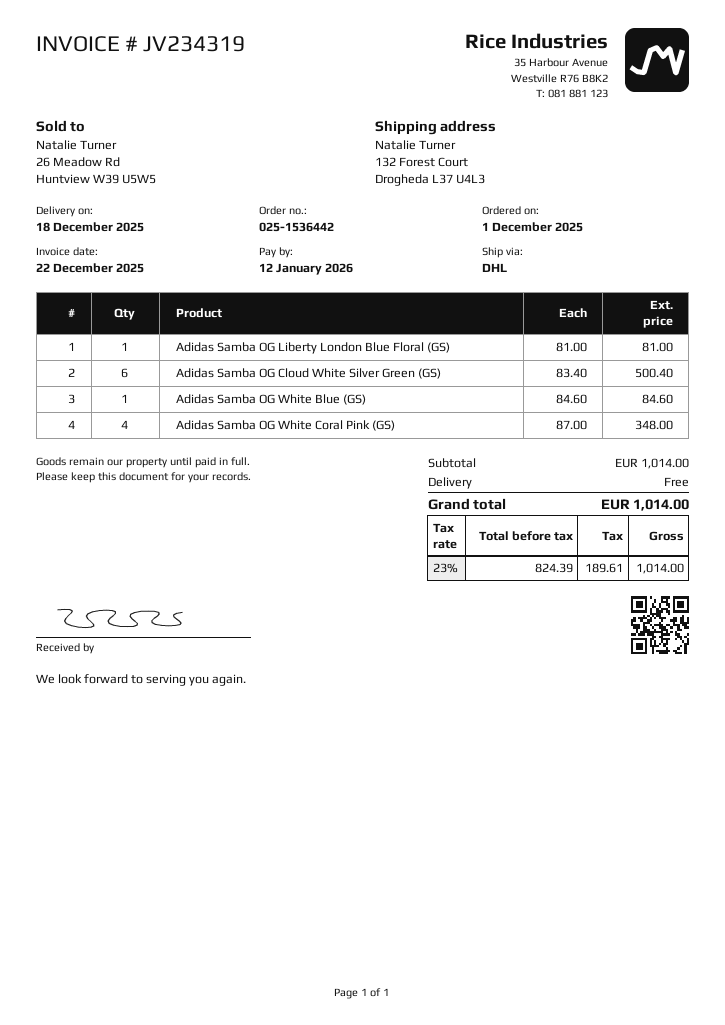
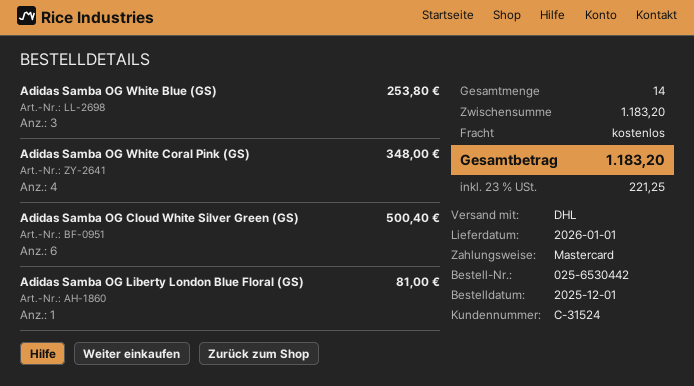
order number: 025-1536442 -> 025-6530442
delivery date: 2025-12-18 -> 2026-01-01
Adidas Samba OG White Blue (GS): 1 for 84.60 -> 3 for 253.80
subtotal: 1014.00 -> 1183.20
tax: 23% = 189.61 -> 23% = 221.25
total: 1014.00 -> 1183.20

